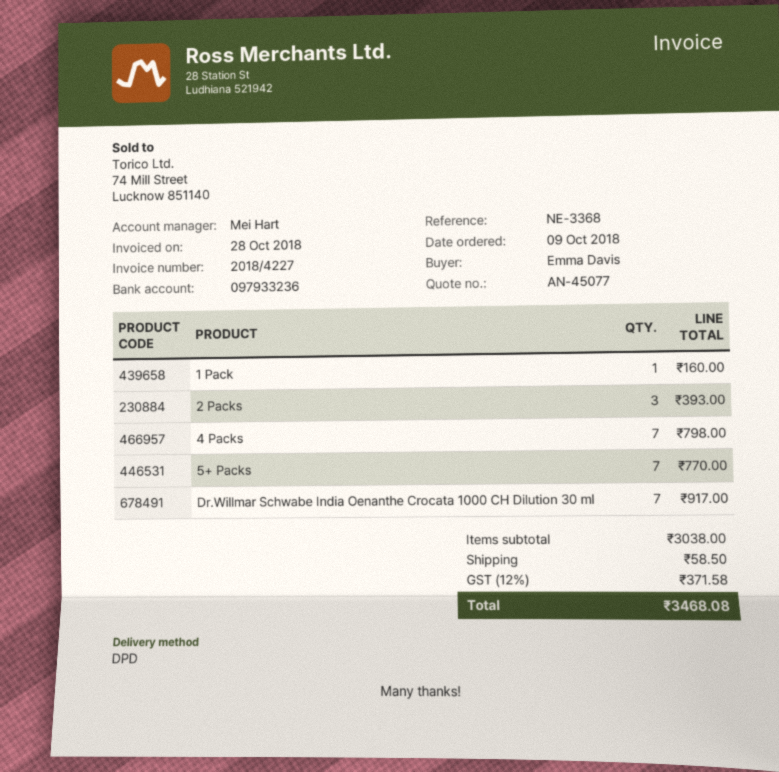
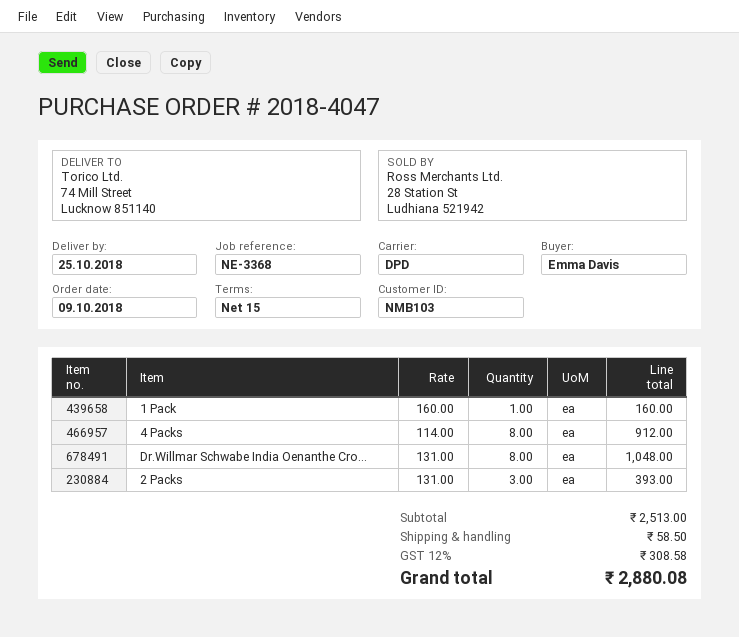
4 Packs: 7 for 798.00 -> 8 for 912.00
5+ Packs: 7 for 770.00 -> none
Dr.Willmar Schwabe India Oenanthe Crocata 1000 CH Dilution 30 ml: 7 for 917.00 -> 8 for 1048.00
subtotal: 3038.00 -> 2513.00
tax: 12% = 371.58 -> 12% = 308.58
total: 3468.08 -> 2880.08

